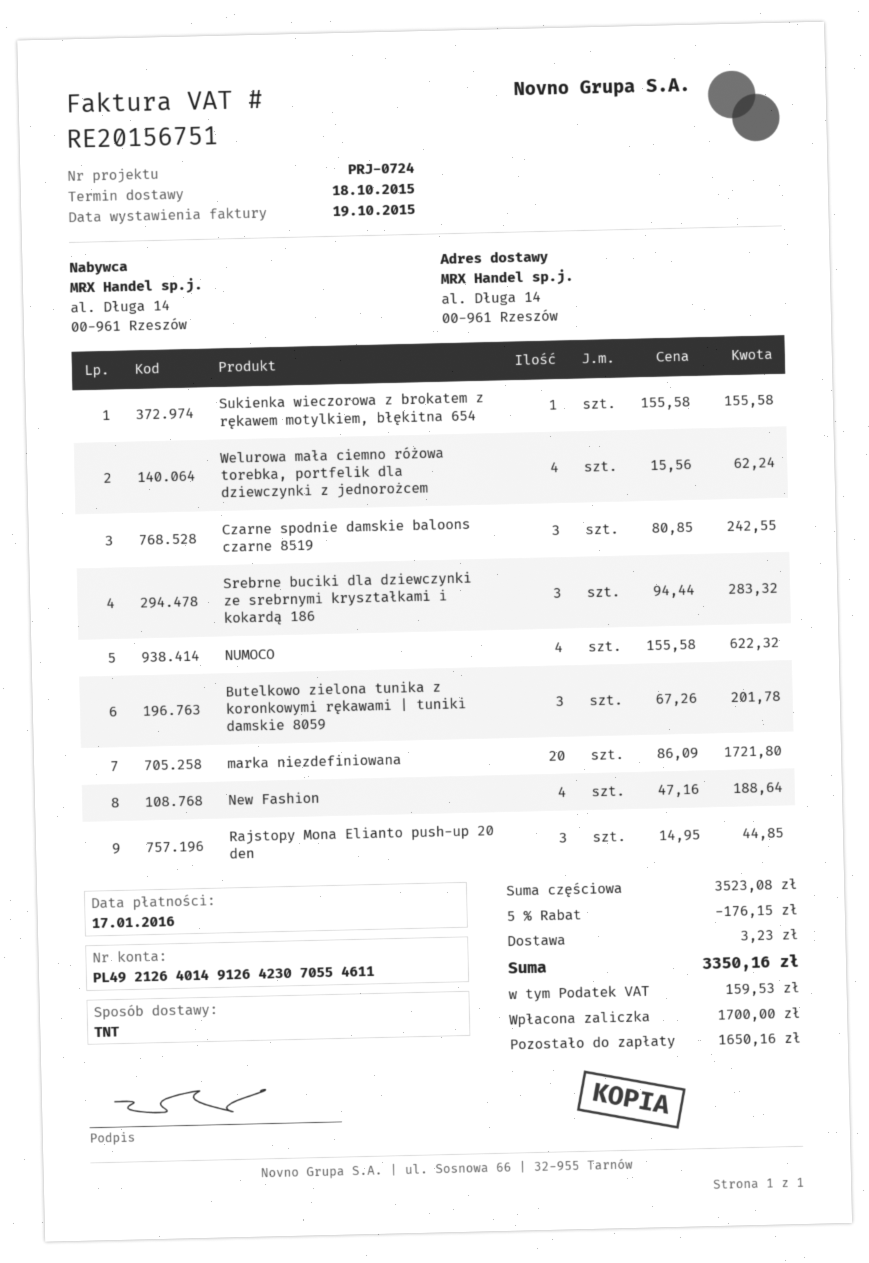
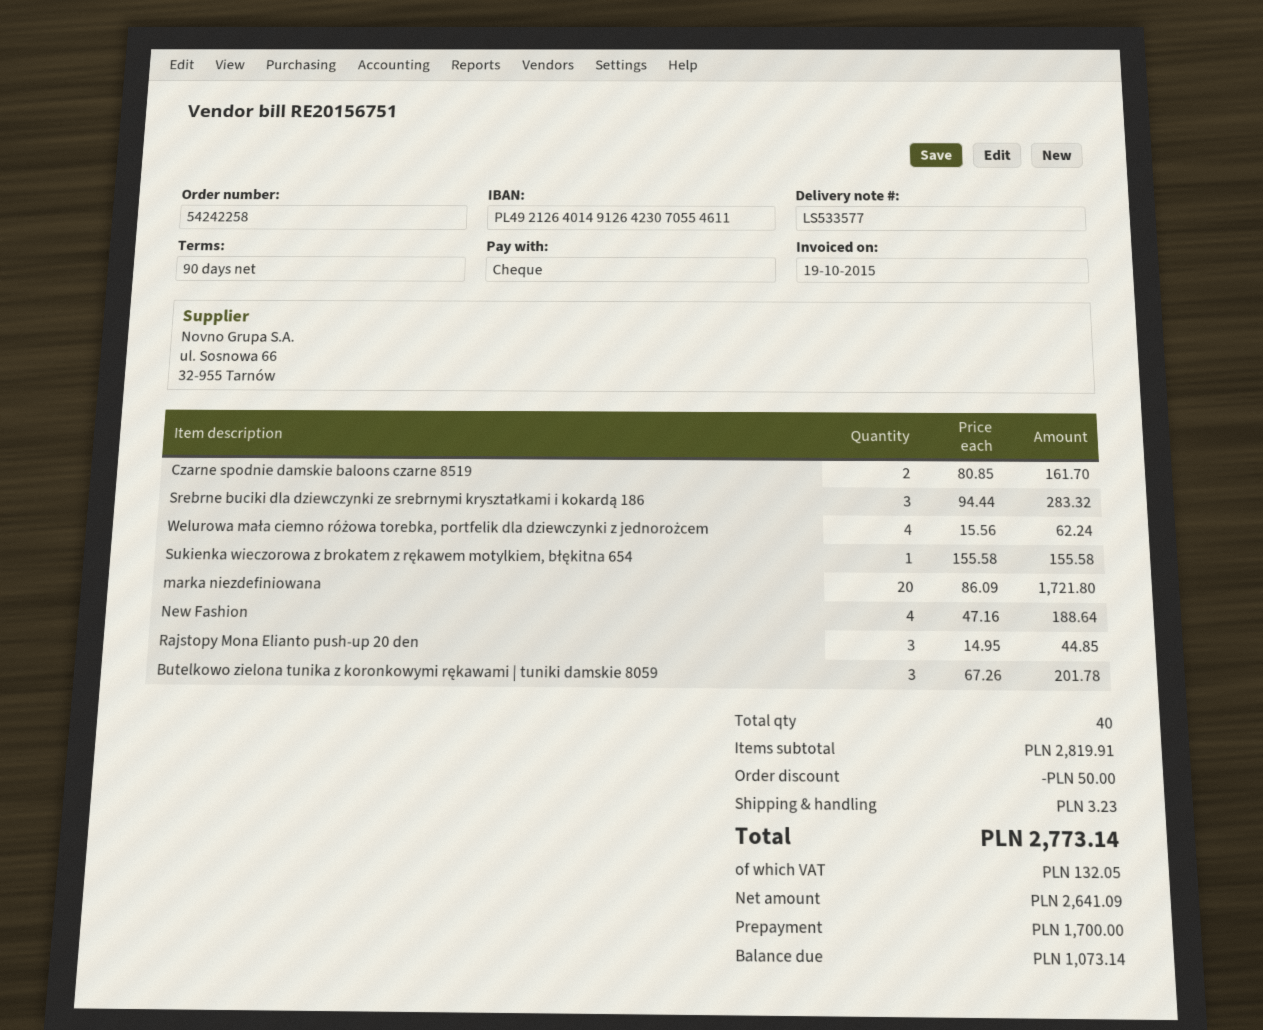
Czarne spodnie damskie baloons czarne 8519: 3 x 80.85 = 242.55 -> 2 x 80.85 = 161.70
NUMOCO: 4 x 155.58 = 622.32 -> none
subtotal: 3523.08 -> 2819.91
discount: 176.15 -> 50.00
tax: 159.53 -> 132.05
total: 3350.16 -> 2773.14
balance: 1650.16 -> 1073.14

